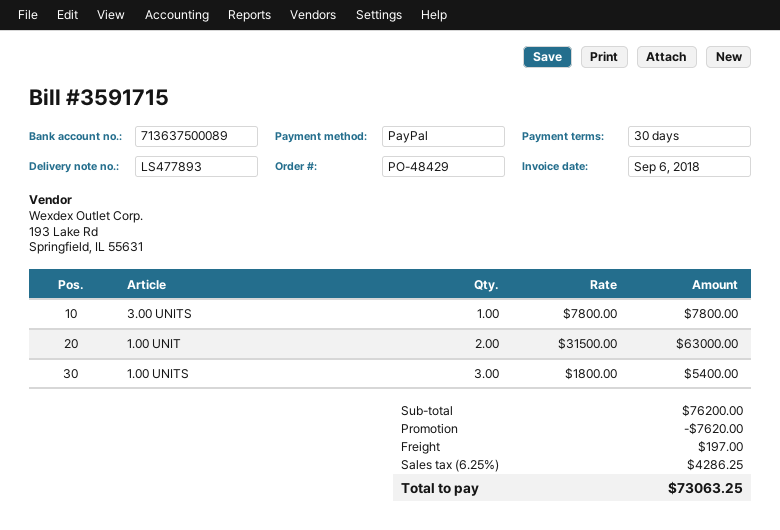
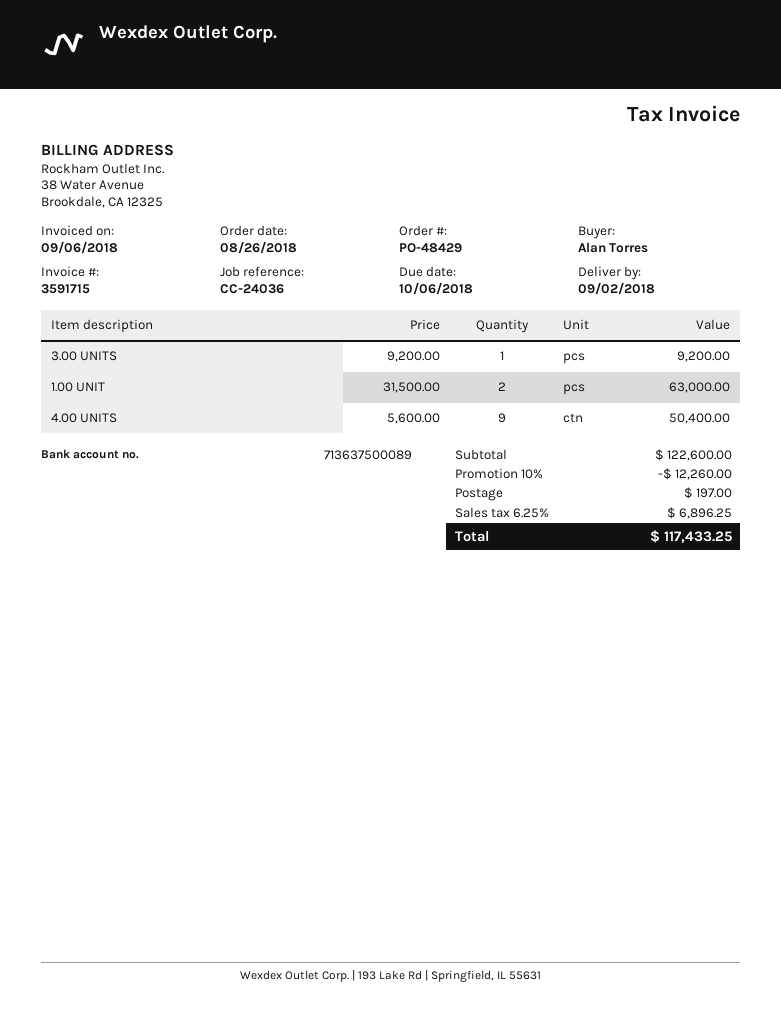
3.00 UNITS: 1 x 7800.00 = 7800.00 -> 1 x 9200.00 = 9200.00
1.00 UNITS: 3 x 1800.00 = 5400.00 -> none
4.00 UNITS: none -> 9 x 5600.00 = 50400.00
subtotal: 76200.00 -> 122600.00
discount: 7620.00 -> 12260.00
tax: 6.25% = 4286.25 -> 6.25% = 6896.25
total: 73063.25 -> 117433.25

